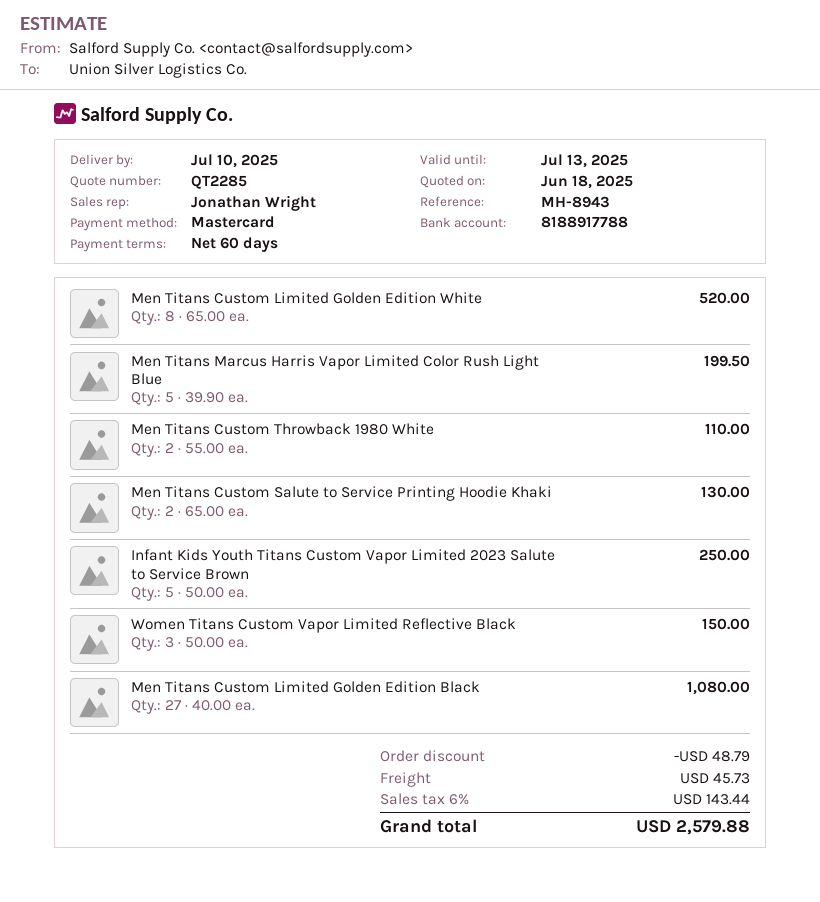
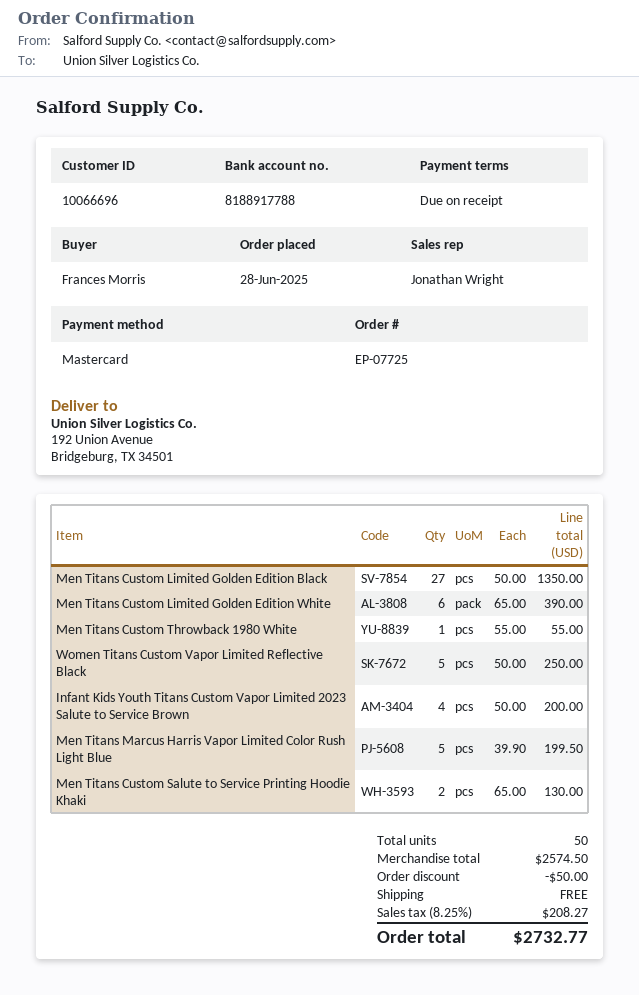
payment terms: 60 days -> on receipt
Men Titans Custom Limited Golden Edition White: 8 x 65.00 = 520.00 -> 6 x 65.00 = 390.00
Men Titans Custom Throwback 1980 White: 2 x 55.00 = 110.00 -> 1 x 55.00 = 55.00
Infant Kids Youth Titans Custom Vapor Limited 2023 Salute to Service Brown: 5 x 50.00 = 250.00 -> 4 x 50.00 = 200.00
Women Titans Custom Vapor Limited Reflective Black: 3 x 50.00 = 150.00 -> 5 x 50.00 = 250.00
Men Titans Custom Limited Golden Edition Black: 27 x 40.00 = 1080.00 -> 27 x 50.00 = 1350.00
discount: 48.79 -> 50.00
shipping: 45.73 -> 0.00
tax: 6% = 143.44 -> 8.25% = 208.27
total: 2579.88 -> 2732.77

